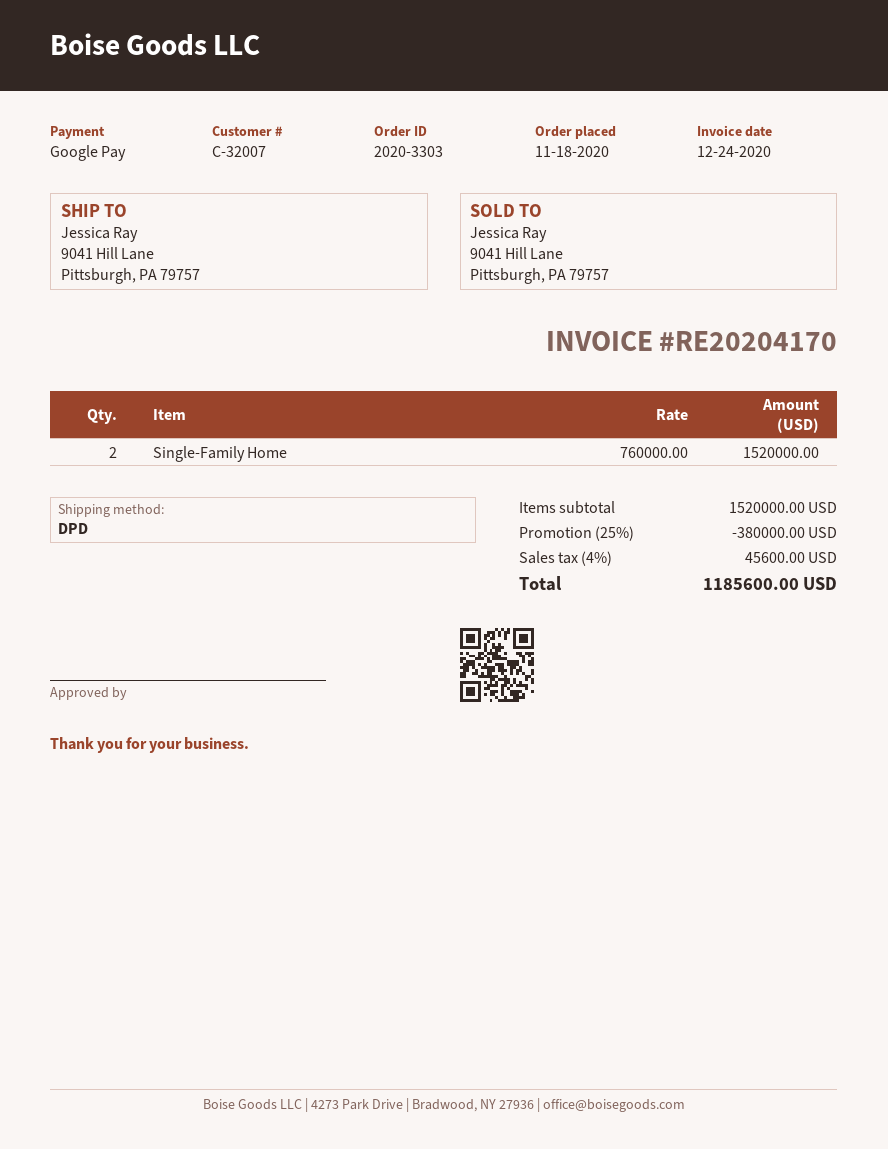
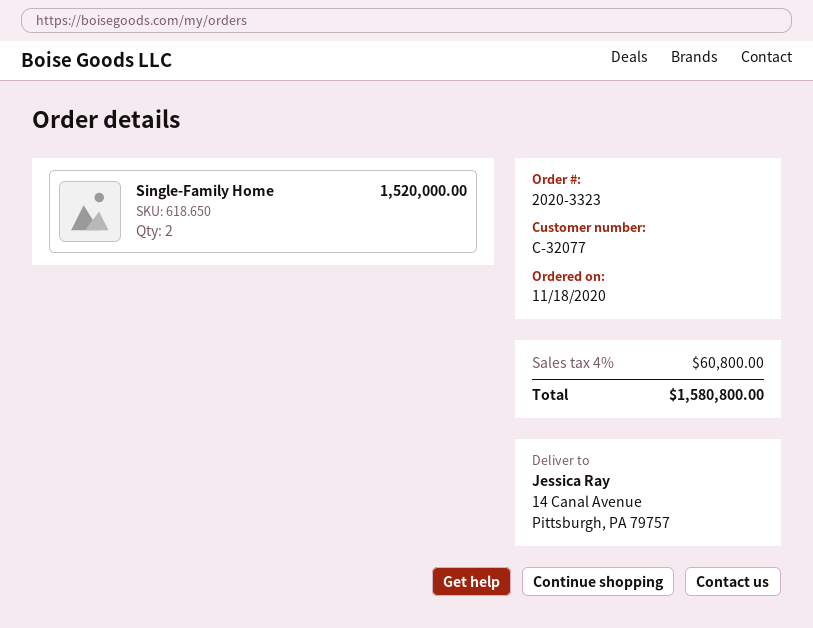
order number: 2020-3303 -> 2020-3323
customer number: C-32007 -> C-32077
ship to: 9041 Hill Lane, Pittsburgh, PA 79757 -> 14 Canal Avenue, Pittsburgh, PA 79757
discount: 25% = 380000.00 -> none
tax: 4% = 45600.00 -> 4% = 60800.00
total: 1185600.00 -> 1580800.00

